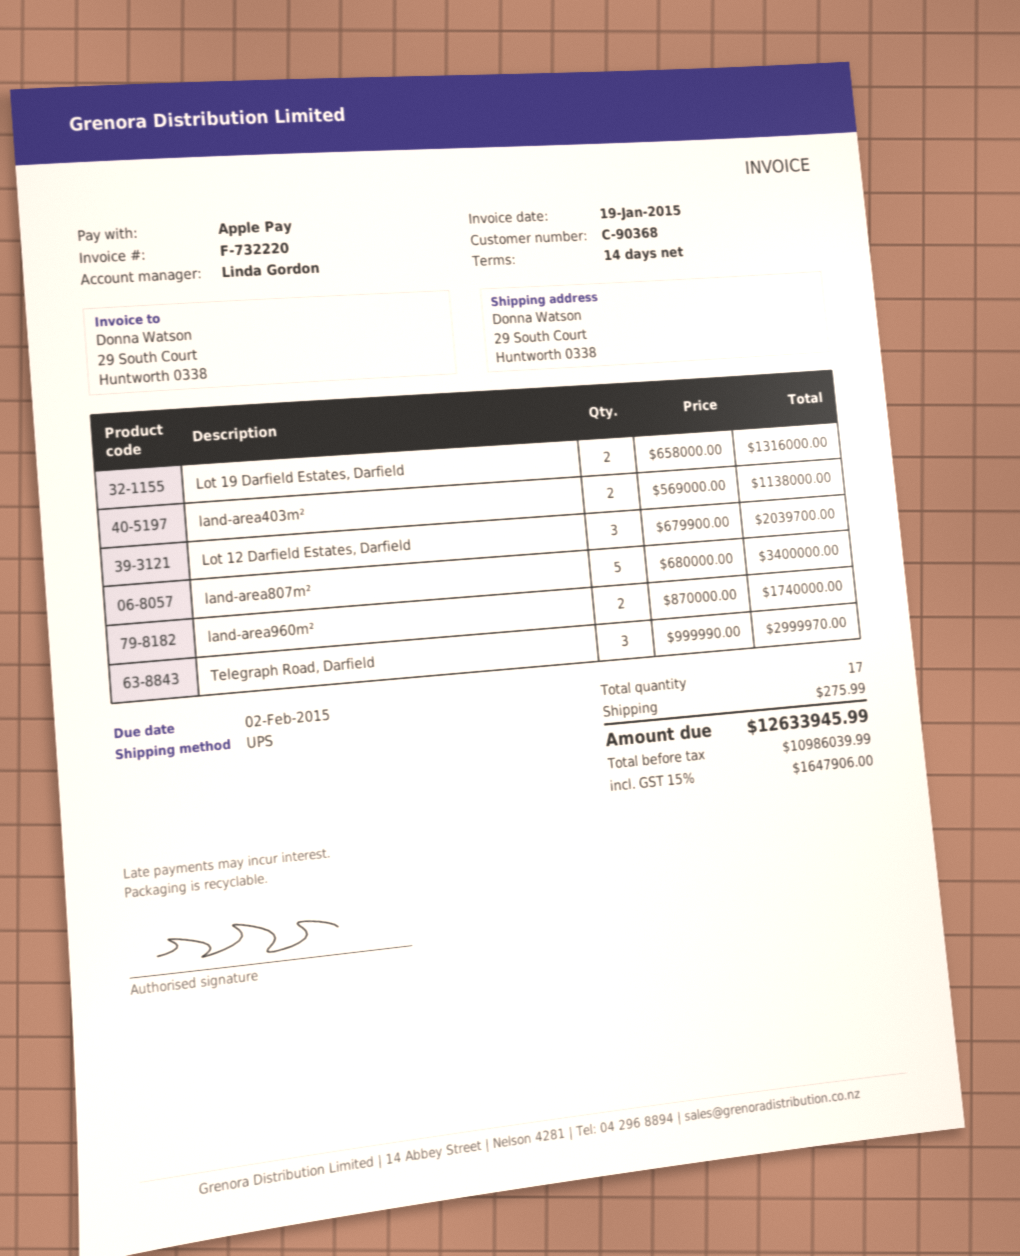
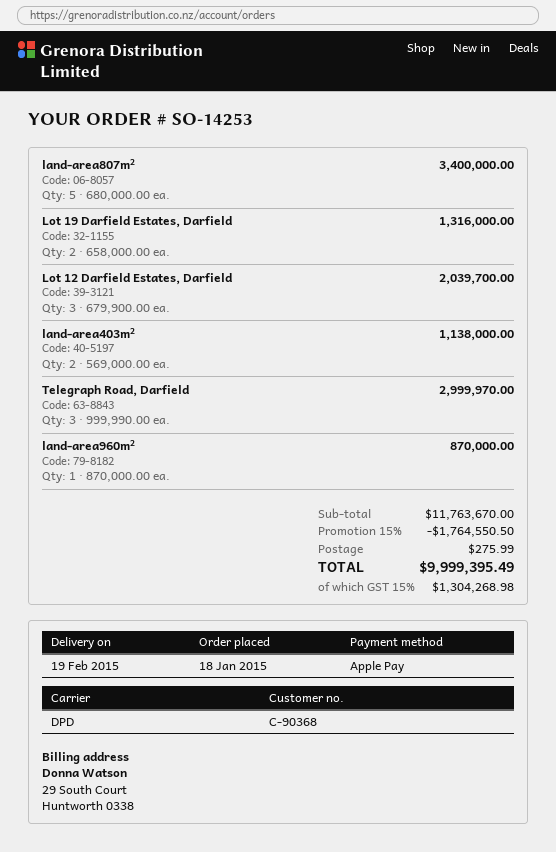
shipping method: UPS -> DPD
land-area960m²: 2 x 870000.00 = 1740000.00 -> 1 x 870000.00 = 870000.00
discount: none -> 15% = 1764550.50
tax: 15% = 1647906.00 -> 15% = 1304268.98
total: 12633945.99 -> 9999395.49

